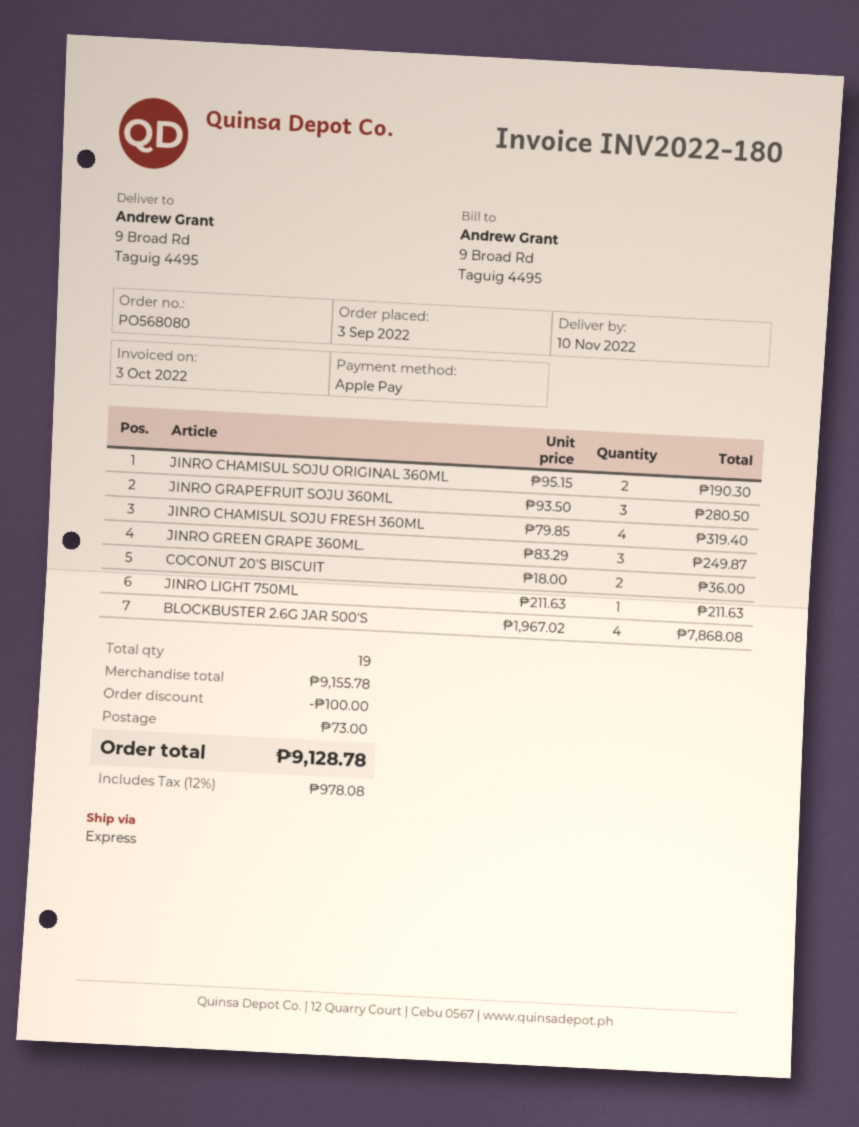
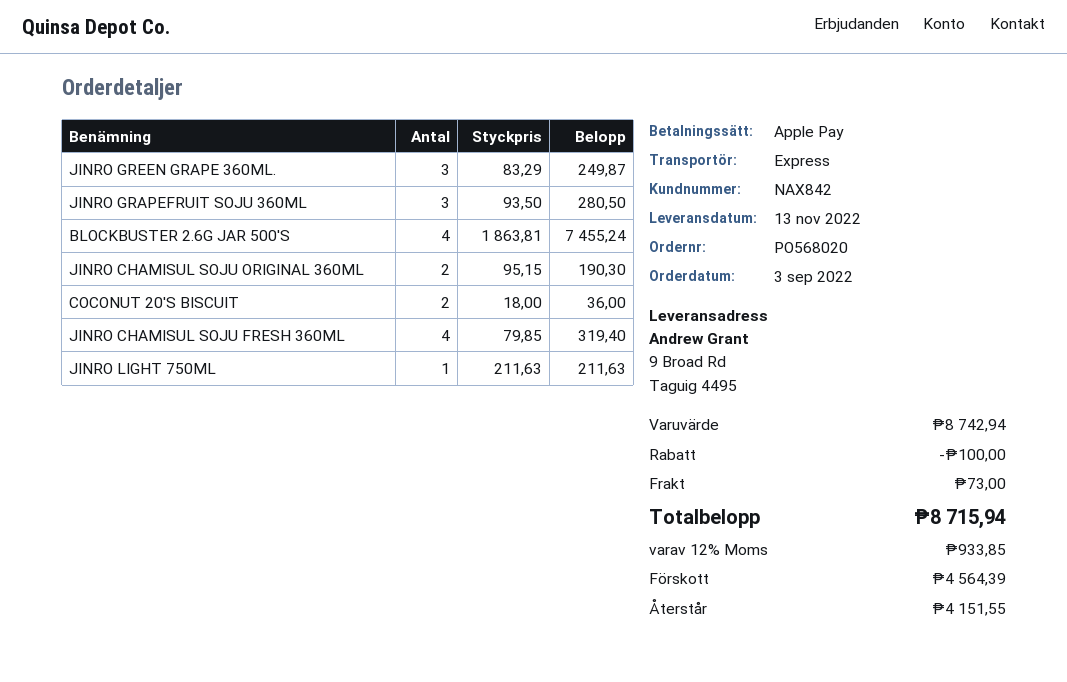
order number: PO568080 -> PO568020
delivery date: 2022-11-10 -> 2022-11-13
BLOCKBUSTER 2.6G JAR 500'S: 4 x 1967.02 = 7868.08 -> 4 x 1863.81 = 7455.24
subtotal: 9155.78 -> 8742.94
tax: 12% = 978.08 -> 12% = 933.85
total: 9128.78 -> 8715.94

